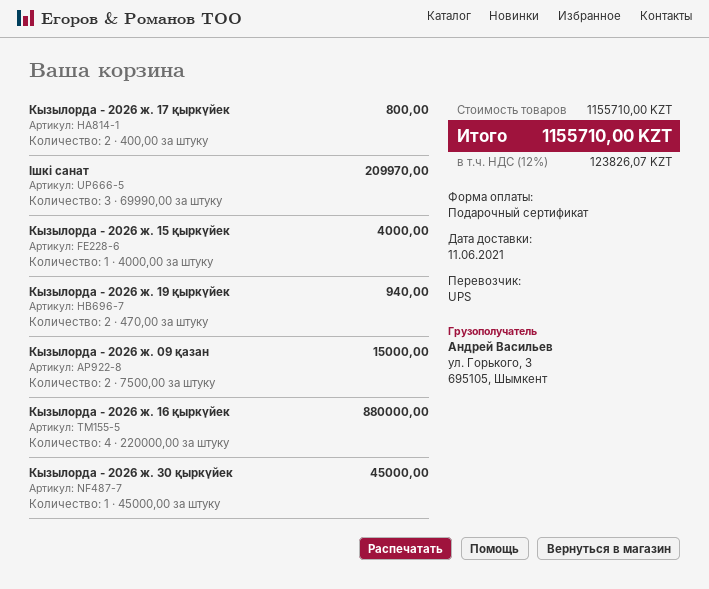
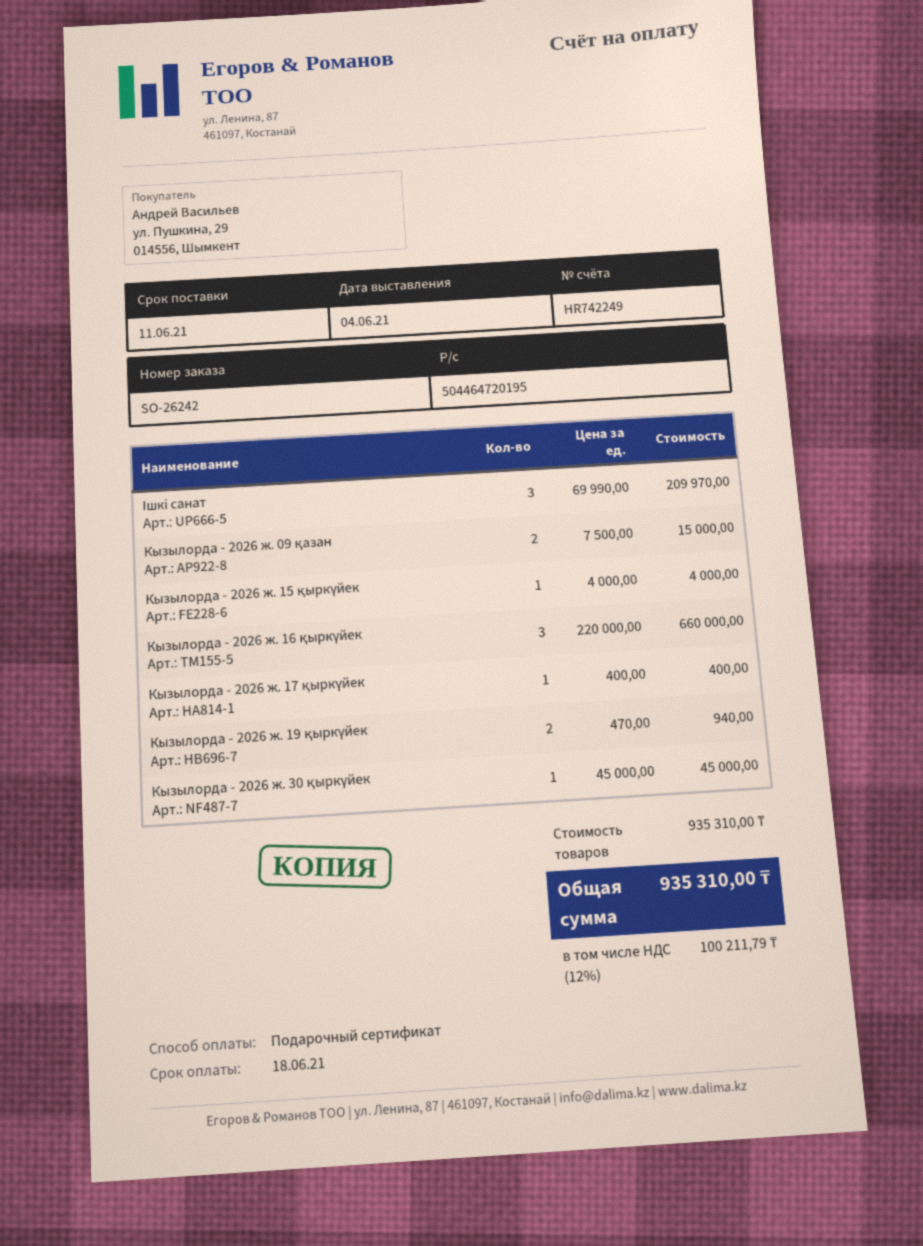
Кызылорда - 2026 ж. 17 қыркүйек: 2 x 400.00 = 800.00 -> 1 x 400.00 = 400.00
Кызылорда - 2026 ж. 16 қыркүйек: 4 x 220000.00 = 880000.00 -> 3 x 220000.00 = 660000.00
subtotal: 1155710.00 -> 935310.00
tax: 12% = 123826.07 -> 12% = 100211.79
total: 1155710.00 -> 935310.00

